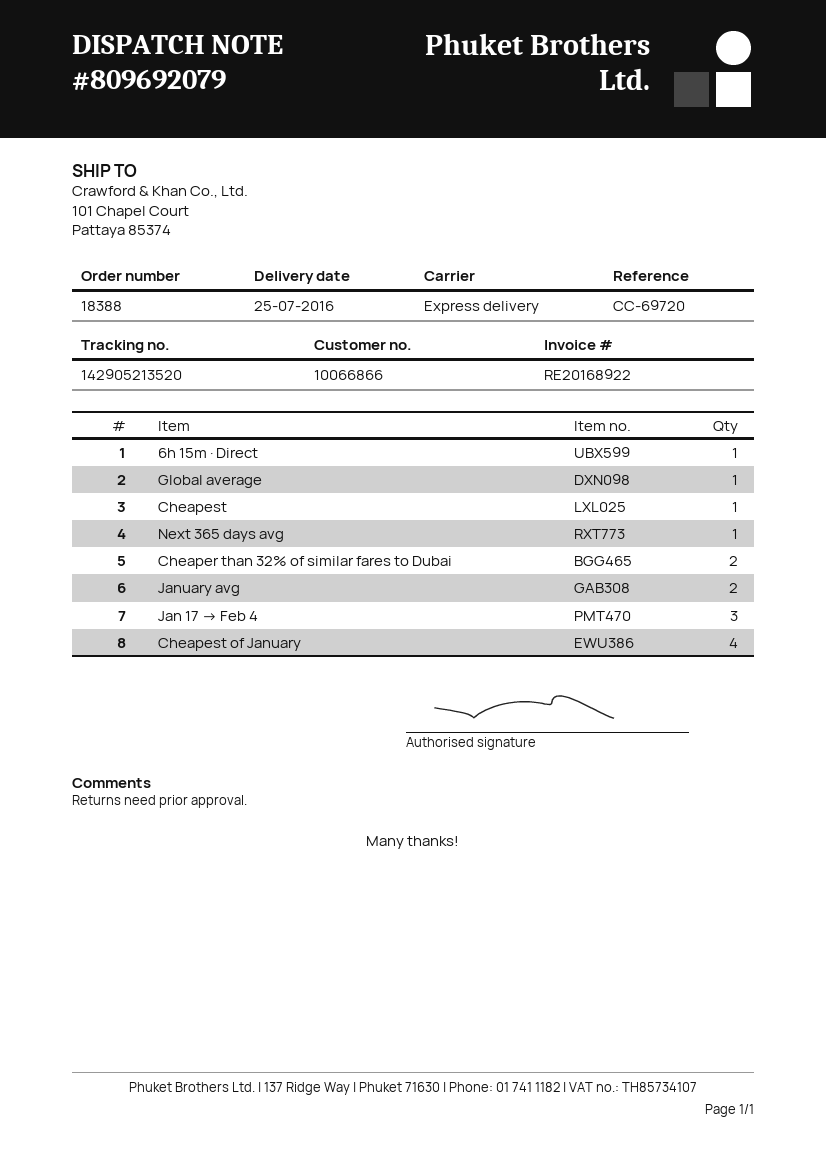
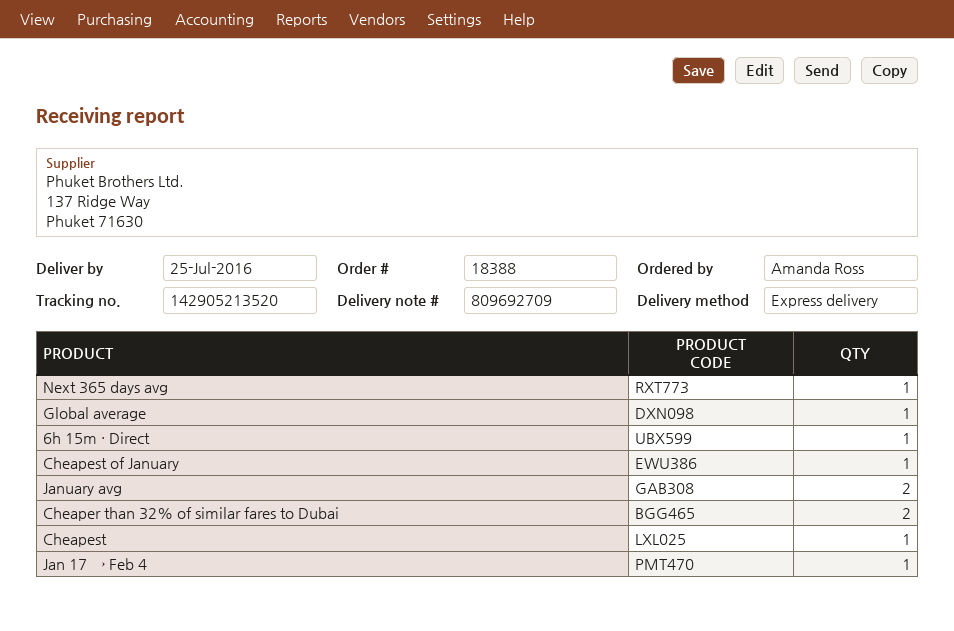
delivery note number: 809692079 -> 809692709
Jan 17 → Feb 4: 3 -> 1
Cheapest of January: 4 -> 1

